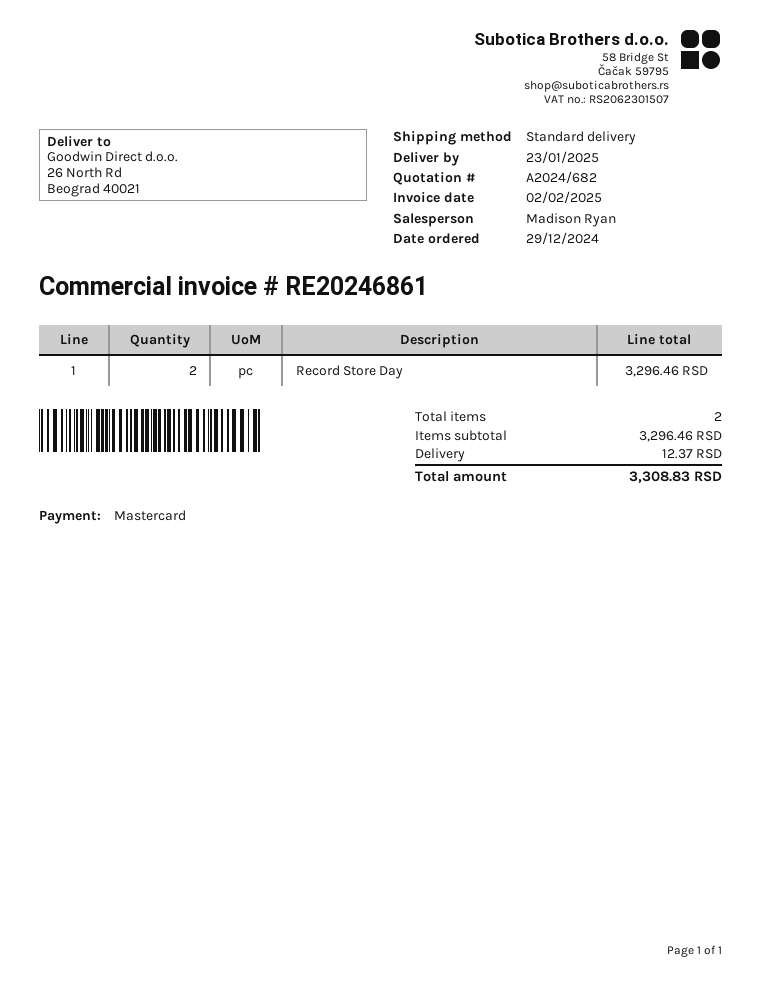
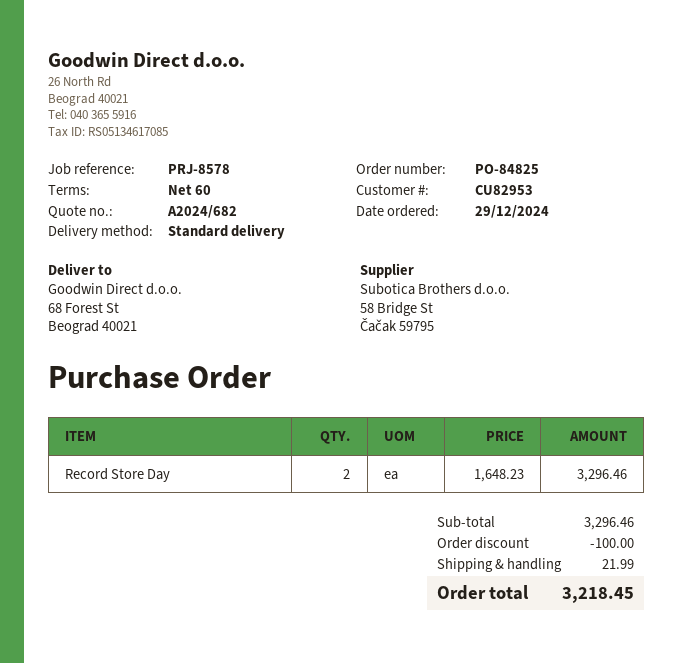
ship to: 26 North Rd, Beograd 40021 -> 68 Forest St, Beograd 40021
discount: none -> 100.00
shipping: 12.37 -> 21.99
total: 3308.83 -> 3218.45

